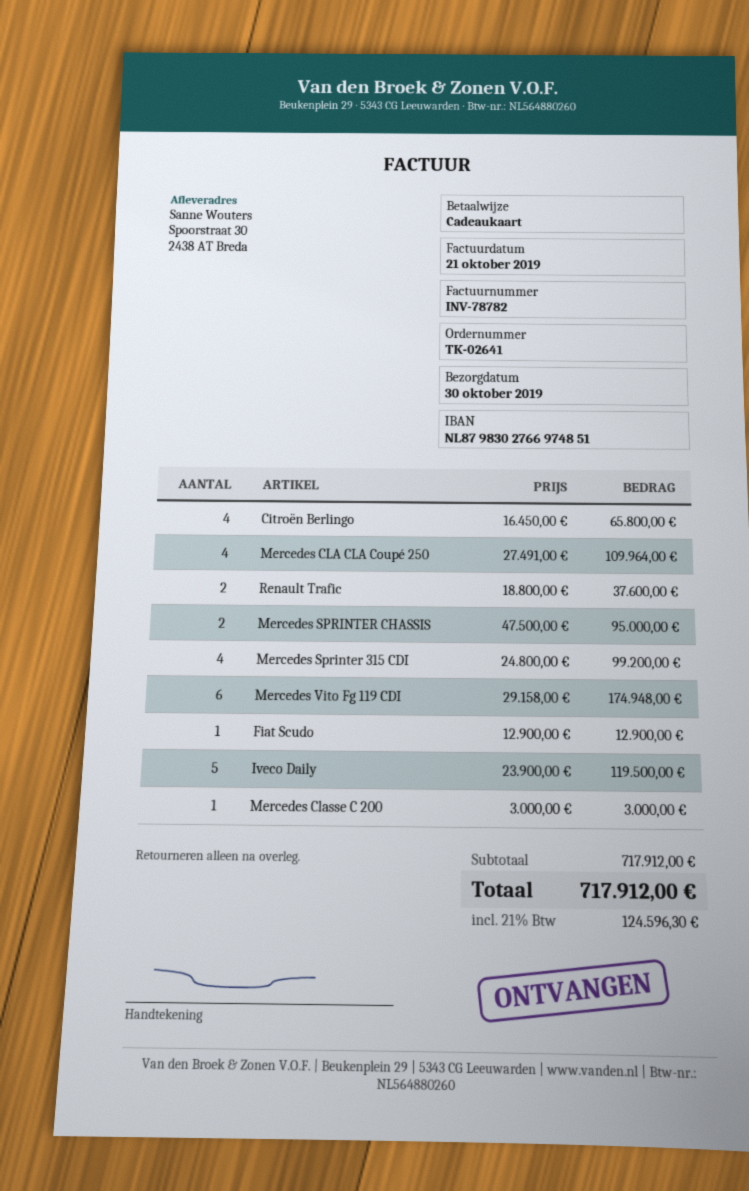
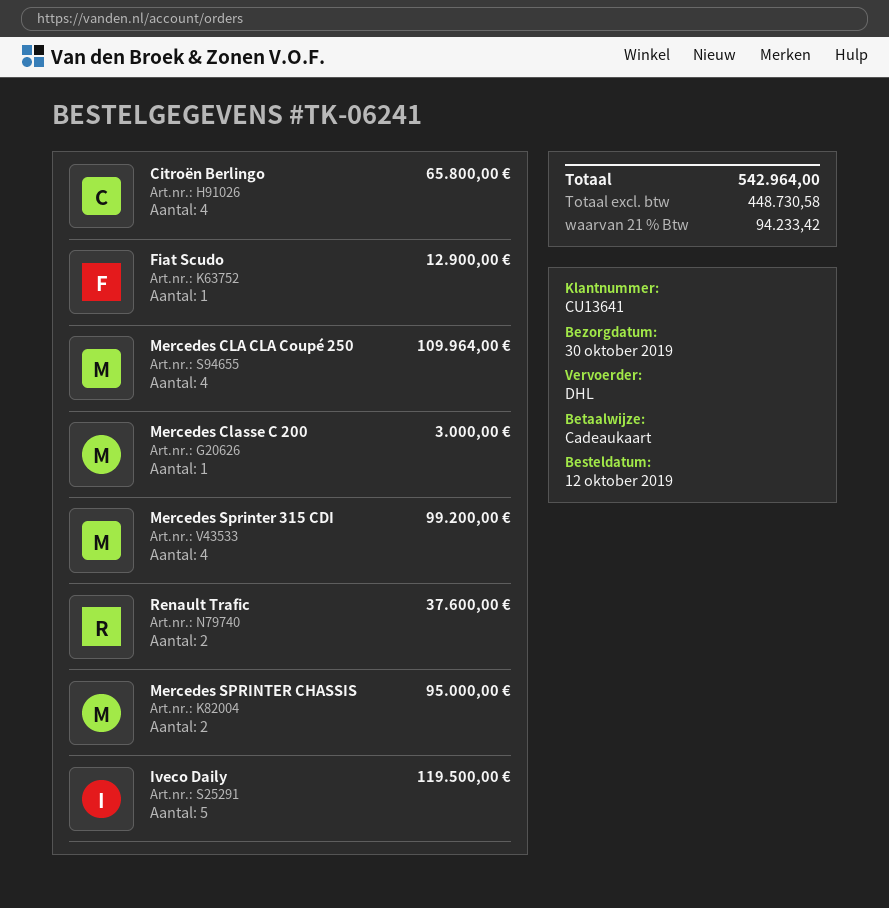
order number: TK-02641 -> TK-06241
Mercedes Vito Fg 119 CDI: 6 for 174948.00 -> none
tax: 21% = 124596.30 -> 21% = 94233.42
total: 717912.00 -> 542964.00

